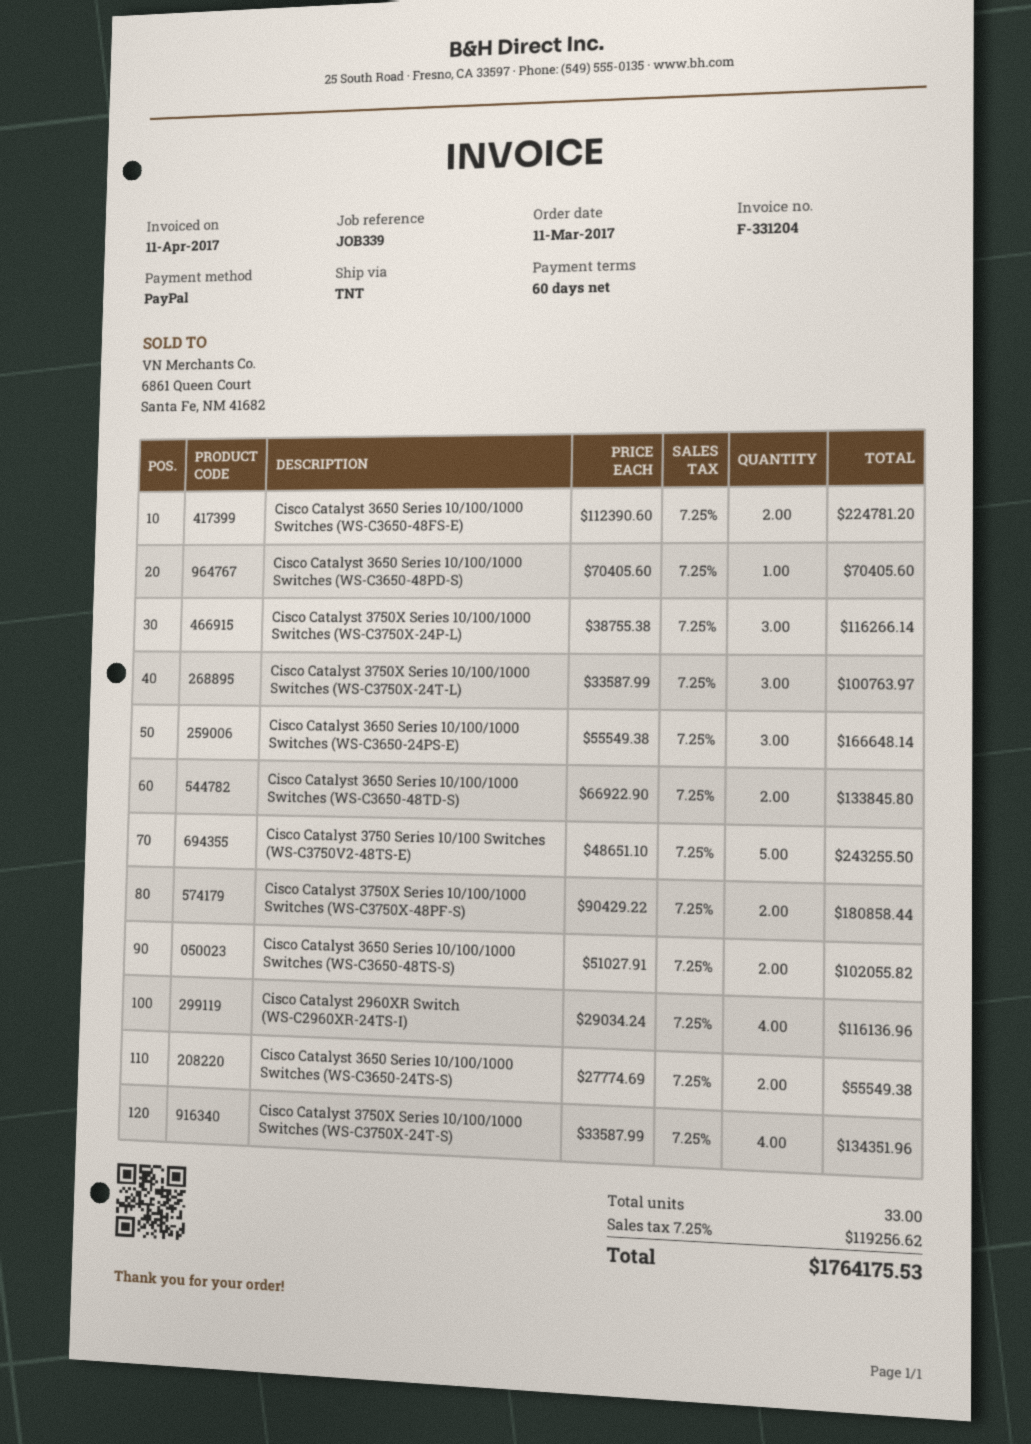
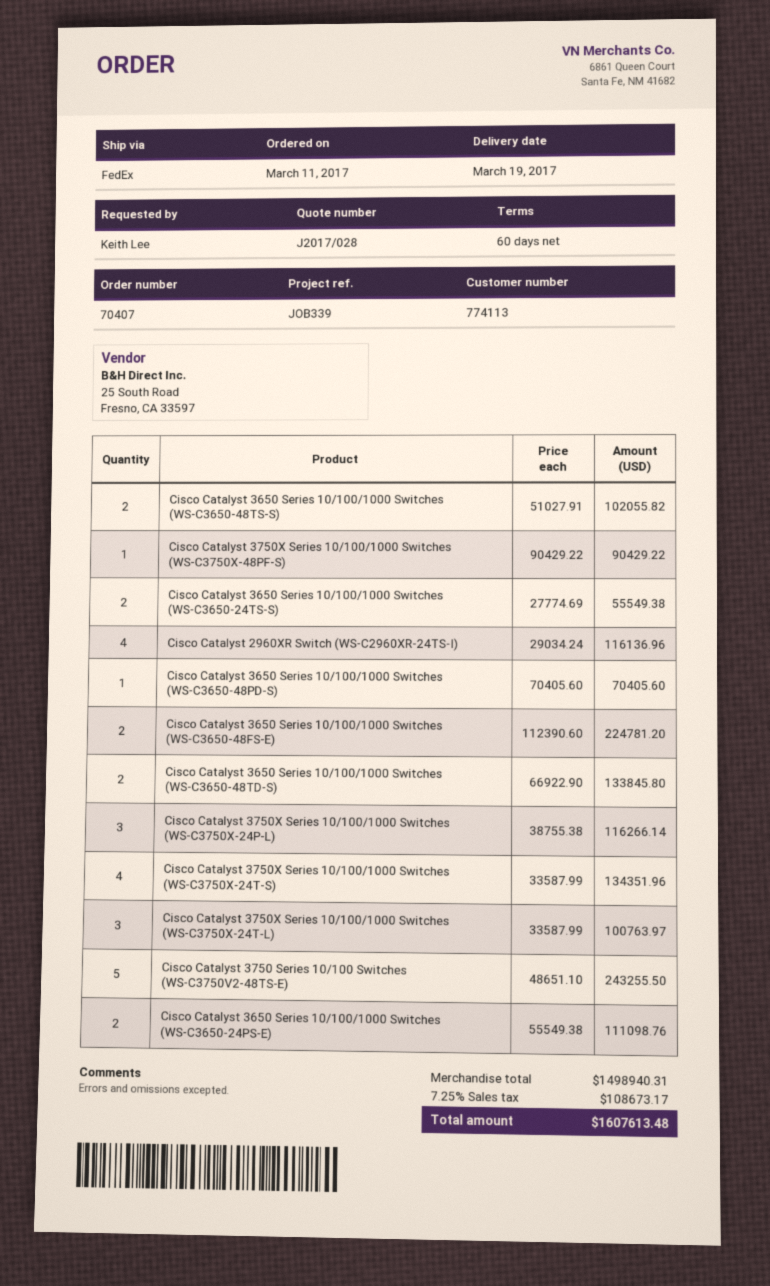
shipping method: TNT -> FedEx
Cisco Catalyst 3650 Series 10/100/1000 Switches (WS-C3650-24PS-E): 3 x 55549.38 = 166648.14 -> 2 x 55549.38 = 111098.76
Cisco Catalyst 3750X Series 10/100/1000 Switches (WS-C3750X-48PF-S): 2 x 90429.22 = 180858.44 -> 1 x 90429.22 = 90429.22
tax: 7.25% = 119256.62 -> 7.25% = 108673.17
total: 1764175.53 -> 1607613.48

